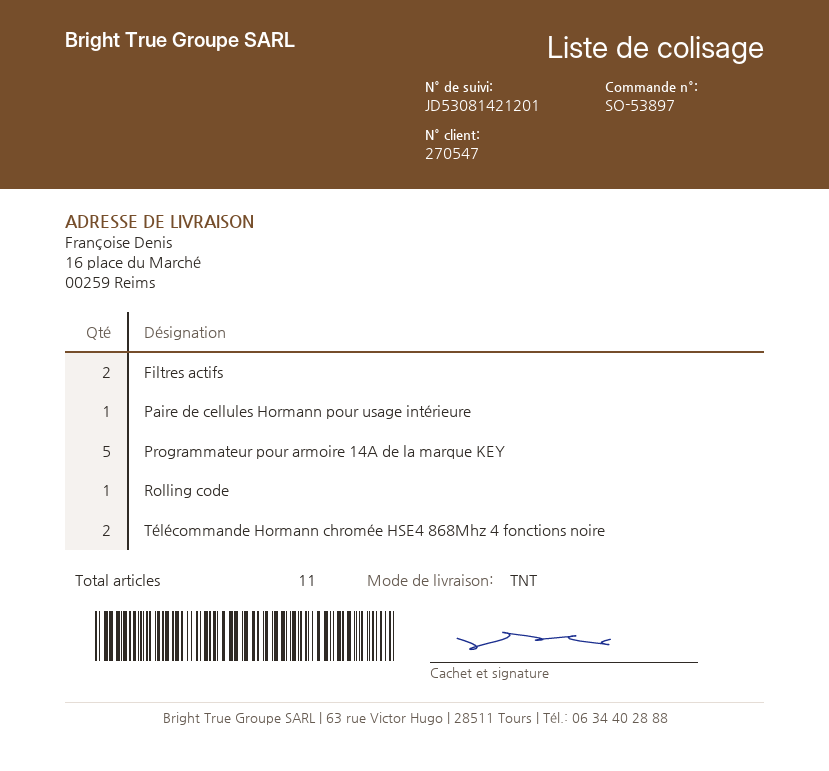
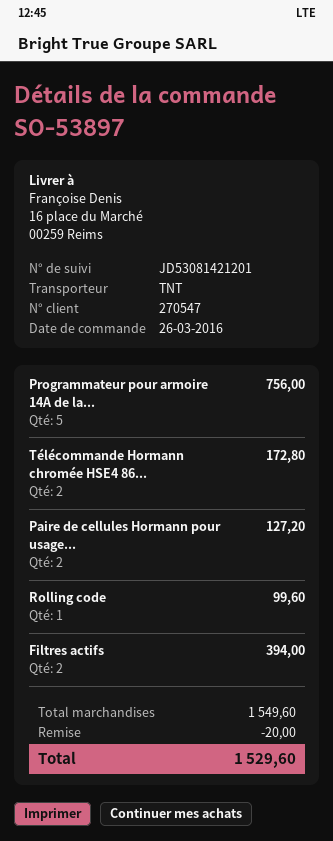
Paire de cellules Hormann pour usage intérieure: 1 -> 2

